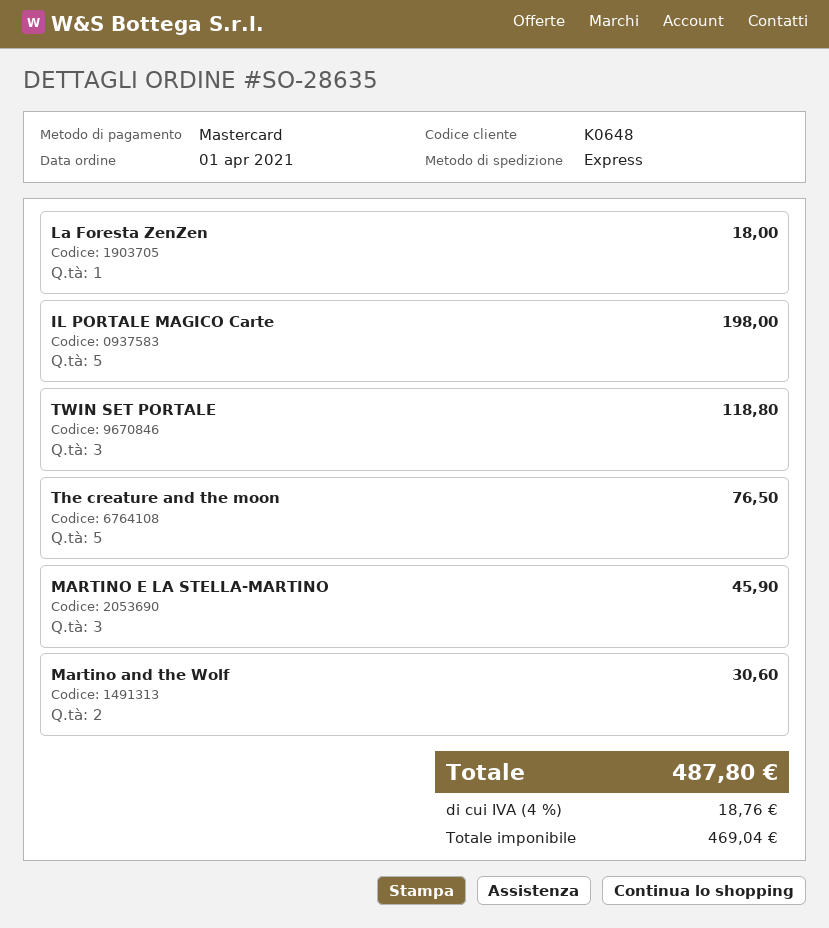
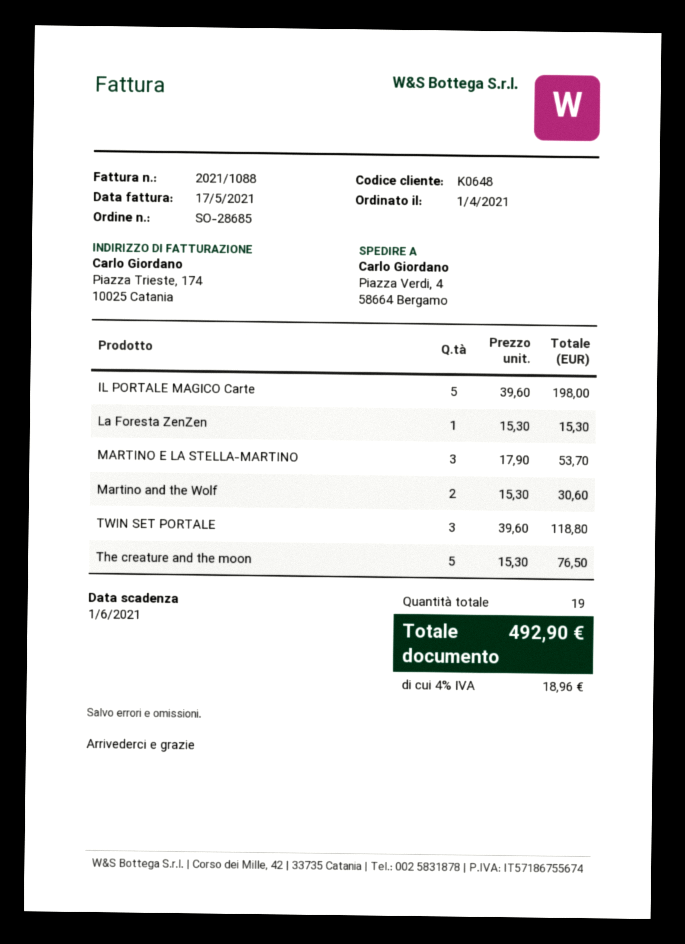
order number: SO-28635 -> SO-28685
La Foresta ZenZen: 1 for 18.00 -> 1 for 15.30
MARTINO E LA STELLA-MARTINO: 3 for 45.90 -> 3 for 53.70
tax: 4% = 18.76 -> 4% = 18.96
total: 487.80 -> 492.90

